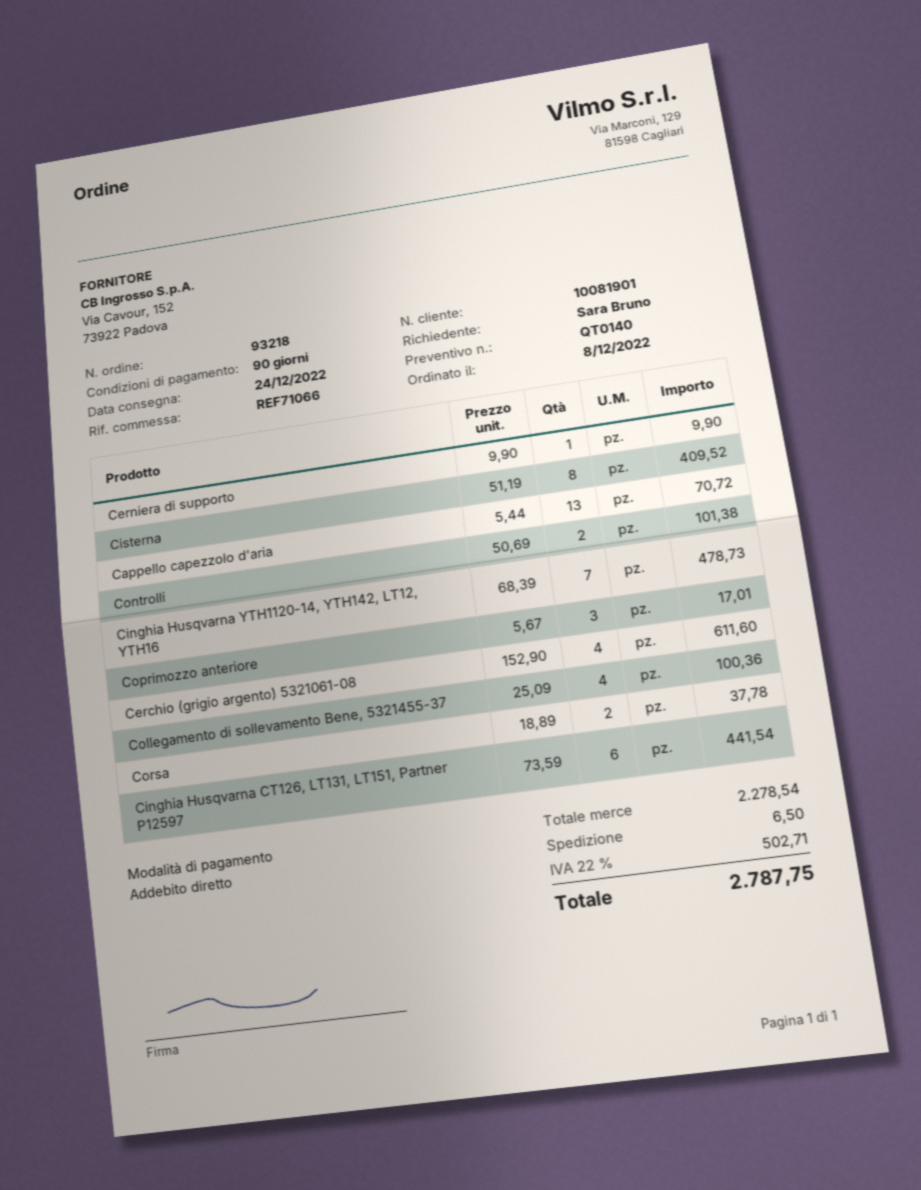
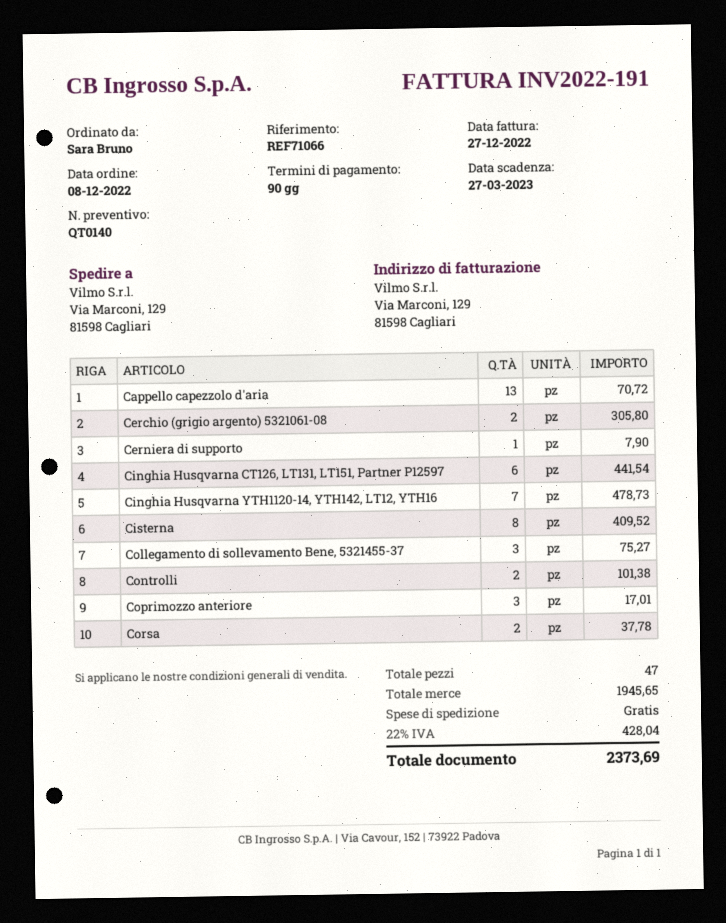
Cerniera di supporto: 1 for 9.90 -> 1 for 7.90
Cerchio (grigio argento) 5321061-08: 4 for 611.60 -> 2 for 305.80
Collegamento di sollevamento Bene, 5321455-37: 4 for 100.36 -> 3 for 75.27
subtotal: 2278.54 -> 1945.65
shipping: 6.50 -> 0.00
tax: 22% = 502.71 -> 22% = 428.04
total: 2787.75 -> 2373.69

